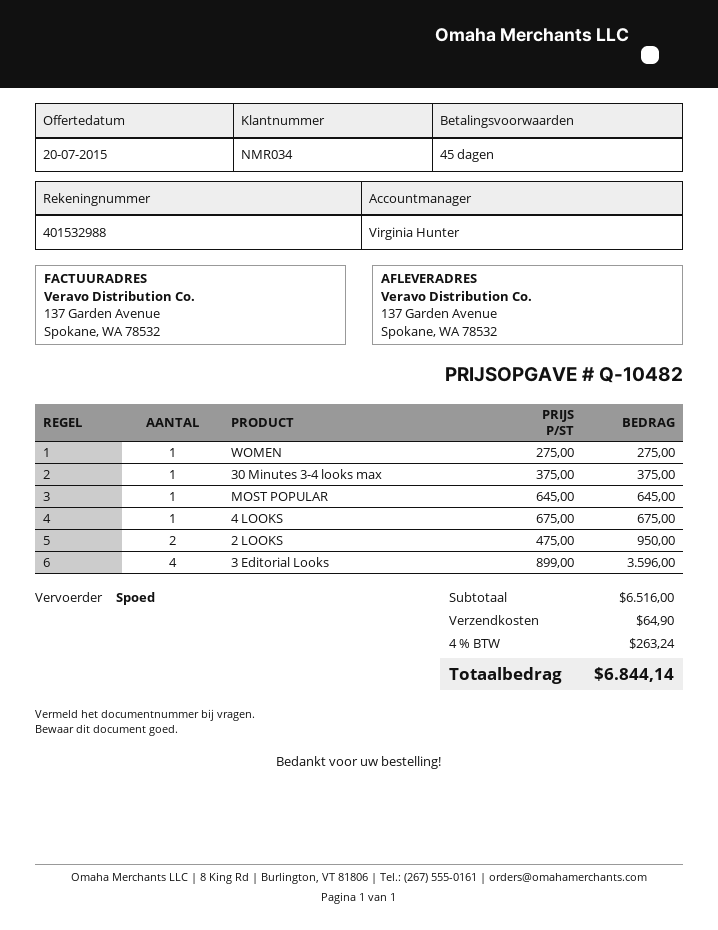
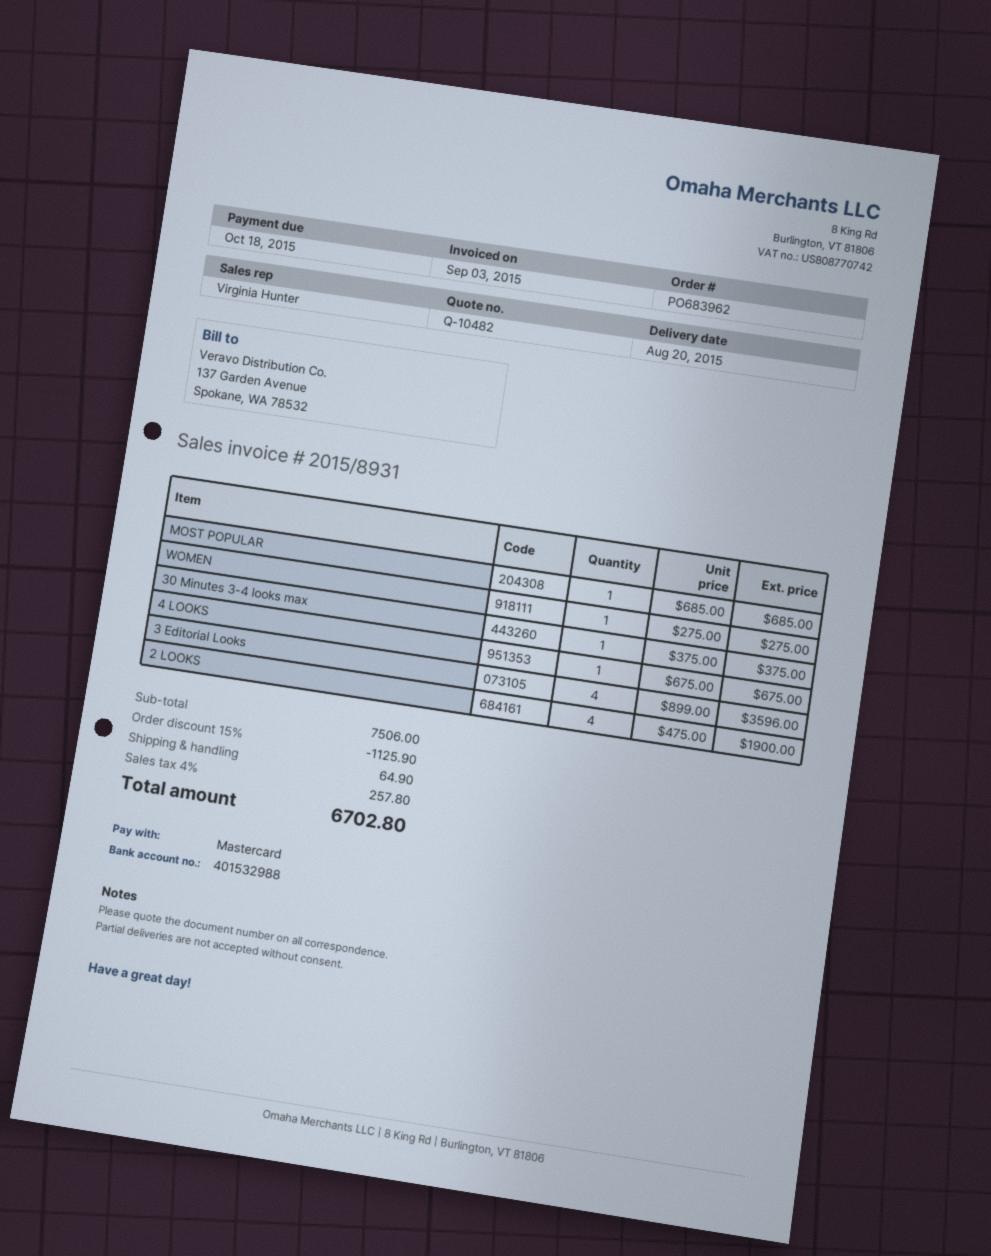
MOST POPULAR: 1 x 645.00 = 645.00 -> 1 x 685.00 = 685.00
2 LOOKS: 2 x 475.00 = 950.00 -> 4 x 475.00 = 1900.00
subtotal: 6516.00 -> 7506.00
discount: none -> 15% = 1125.90
tax: 4% = 263.24 -> 4% = 257.80
total: 6844.14 -> 6702.80

